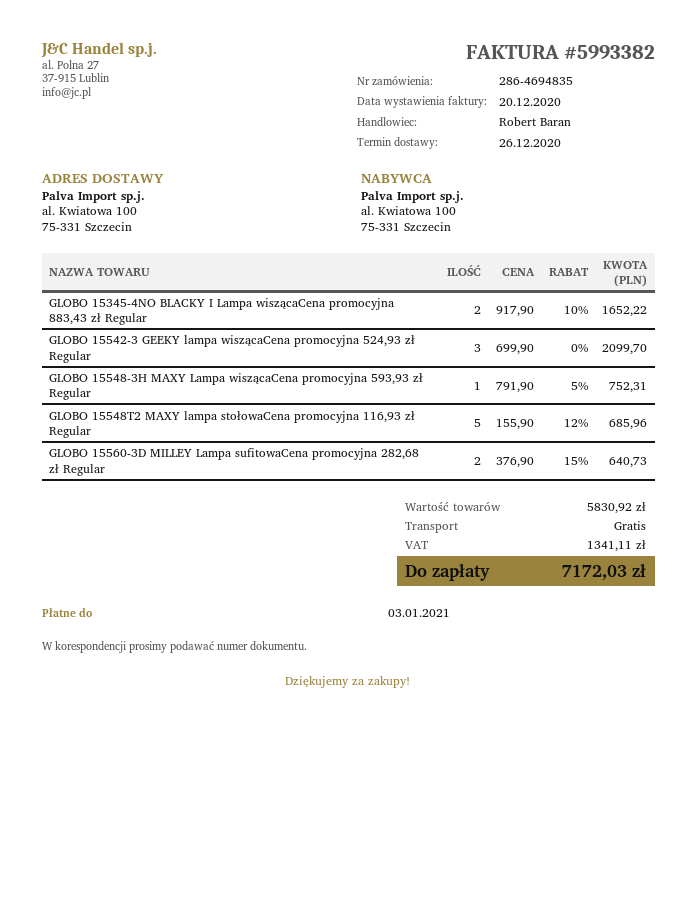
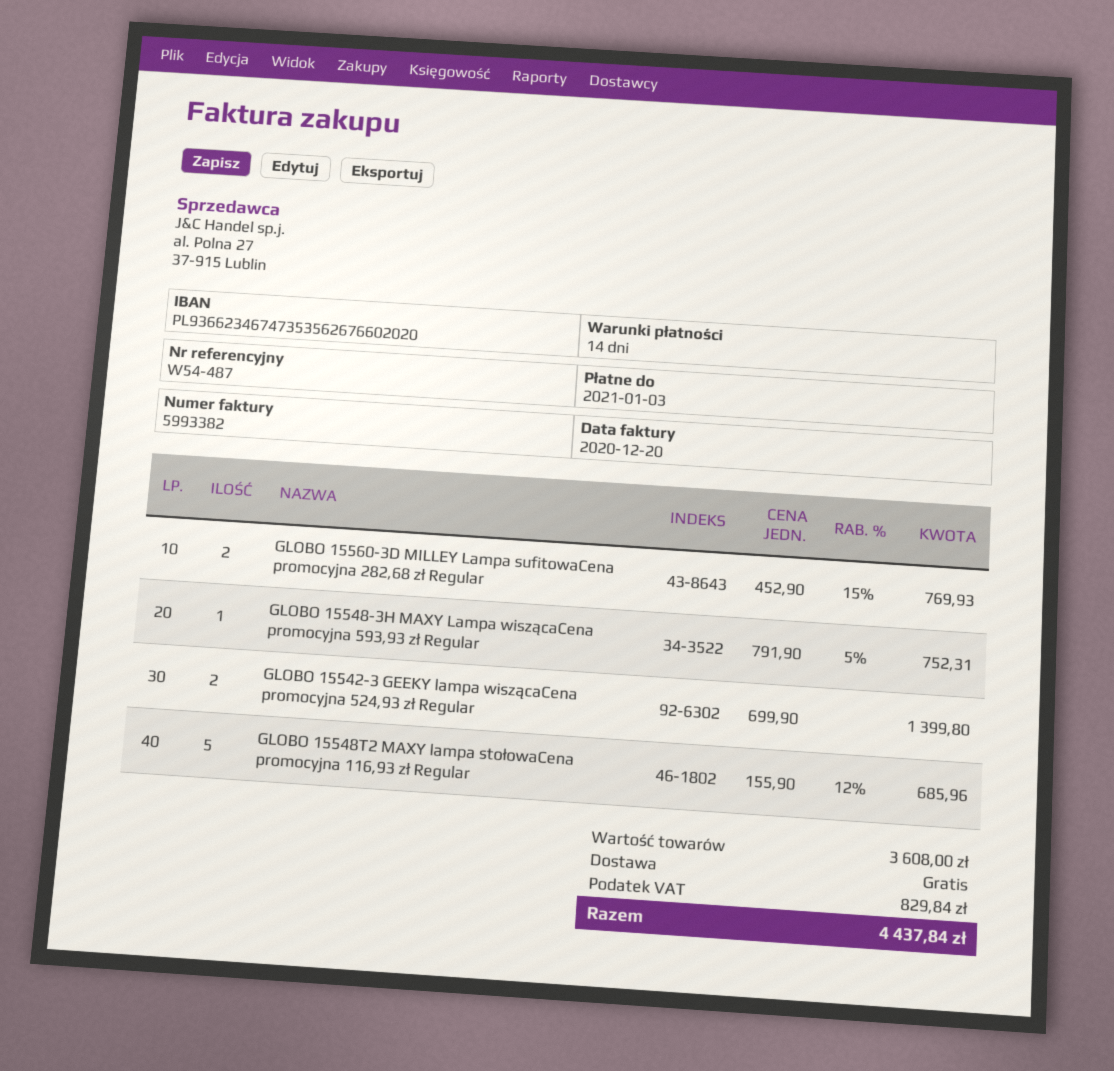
GLOBO 15345-4NO BLACKY I Lampa wiszącaCena promocyjna 883,43 zł Regular: 2 x 917.90 - 10% = 1652.22 -> none
GLOBO 15542-3 GEEKY lampa wiszącaCena promocyjna 524,93 zł Regular: 3 x 699.90 = 2099.70 -> 2 x 699.90 = 1399.80
GLOBO 15560-3D MILLEY Lampa sufitowaCena promocyjna 282,68 zł Regular: 2 x 376.90 - 15% = 640.73 -> 2 x 452.90 - 15% = 769.93
subtotal: 5830.92 -> 3608.00
tax: 1341.11 -> 829.84
total: 7172.03 -> 4437.84

